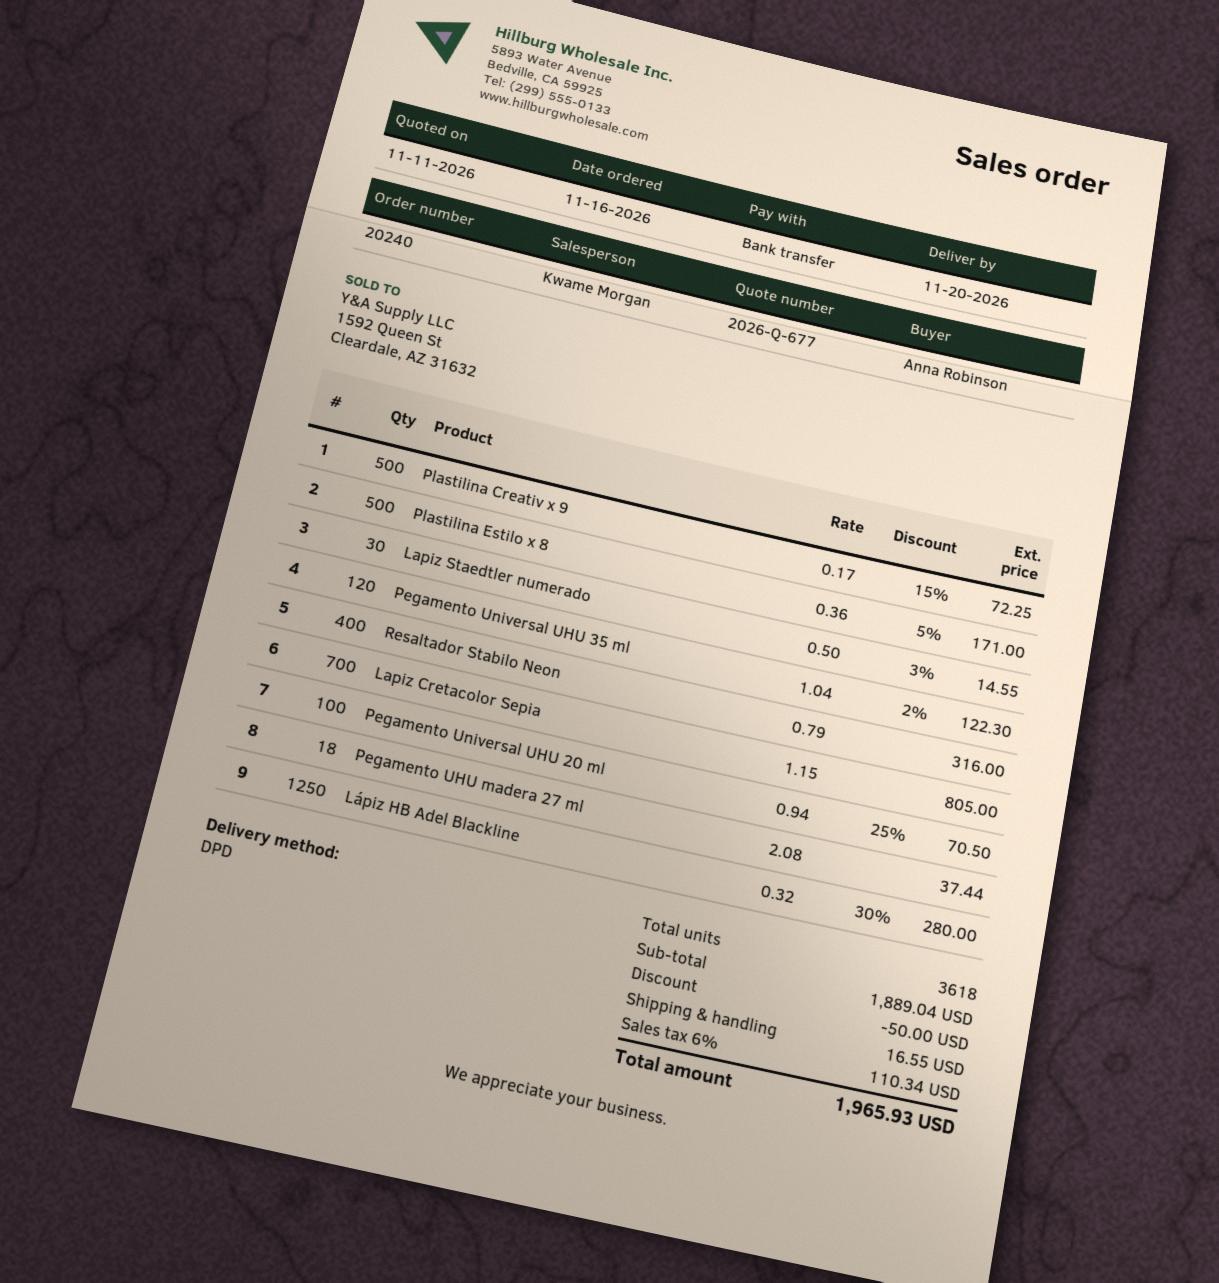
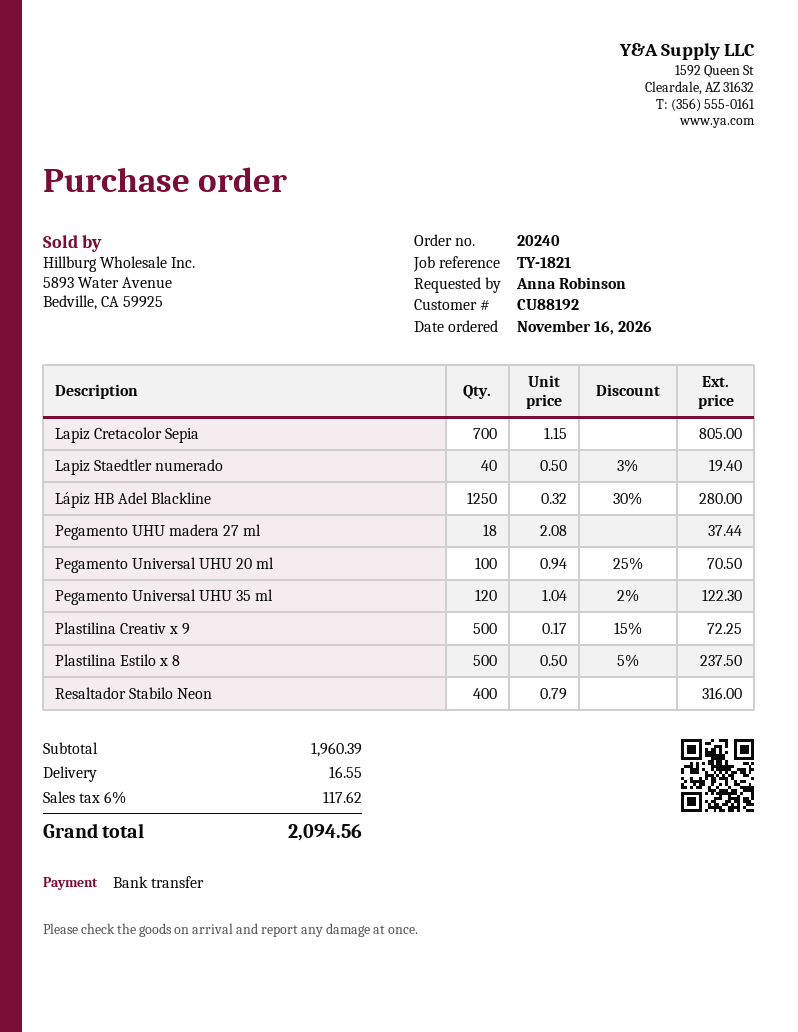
Plastilina Estilo x 8: 500 x 0.36 - 5% = 171.00 -> 500 x 0.50 - 5% = 237.50
Lapiz Staedtler numerado: 30 x 0.50 - 3% = 14.55 -> 40 x 0.50 - 3% = 19.40
subtotal: 1889.04 -> 1960.39
discount: 50.00 -> none
tax: 6% = 110.34 -> 6% = 117.62
total: 1965.93 -> 2094.56

